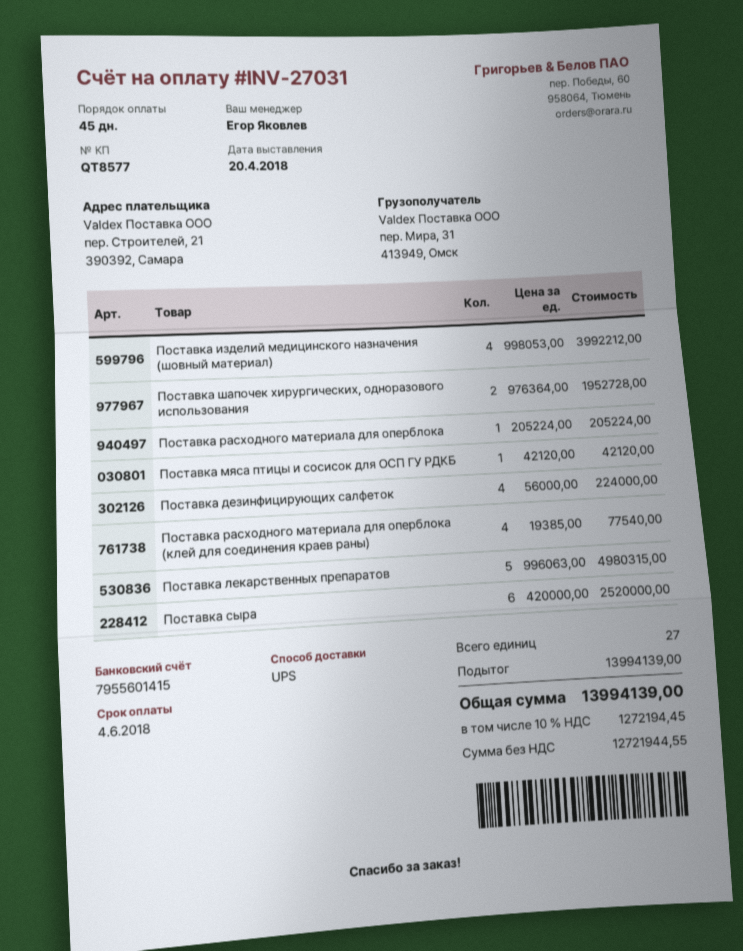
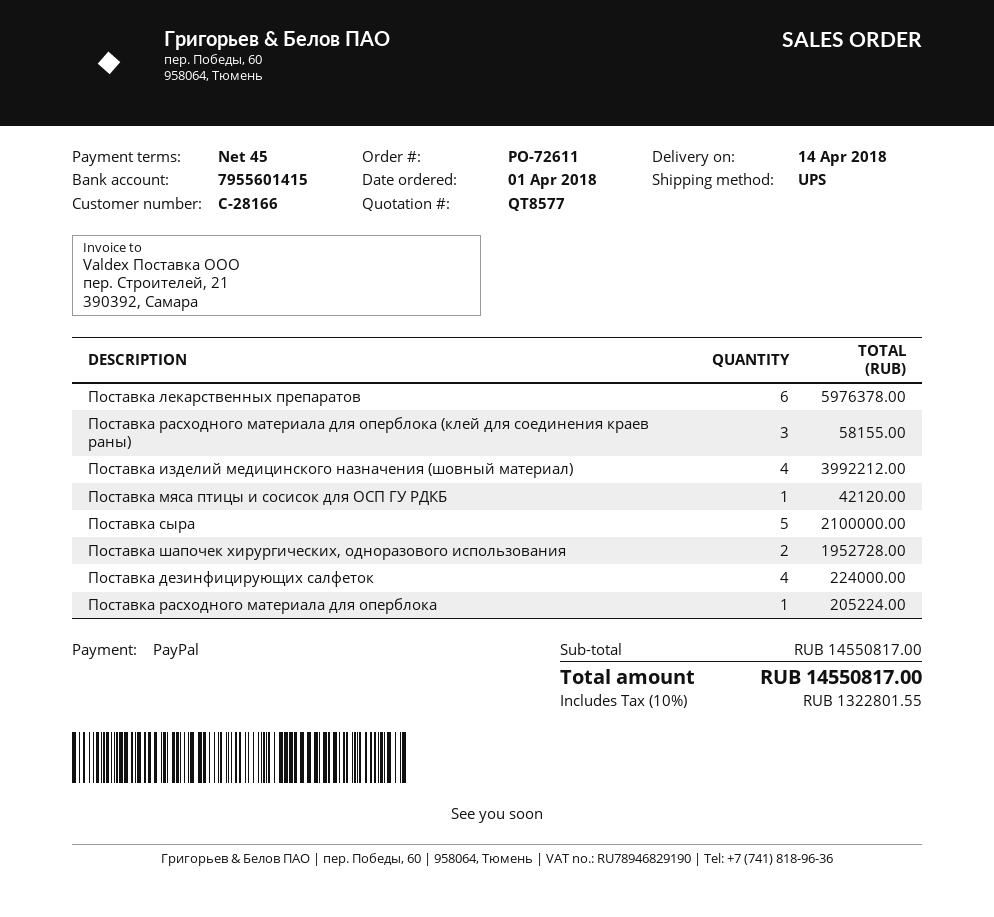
Поставка расходного материала для оперблока (клей для соединения краев раны): 4 for 77540.00 -> 3 for 58155.00
Поставка лекарственных препаратов: 5 for 4980315.00 -> 6 for 5976378.00
Поставка сыра: 6 for 2520000.00 -> 5 for 2100000.00
subtotal: 13994139.00 -> 14550817.00
tax: 10% = 1272194.45 -> 10% = 1322801.55
total: 13994139.00 -> 14550817.00

